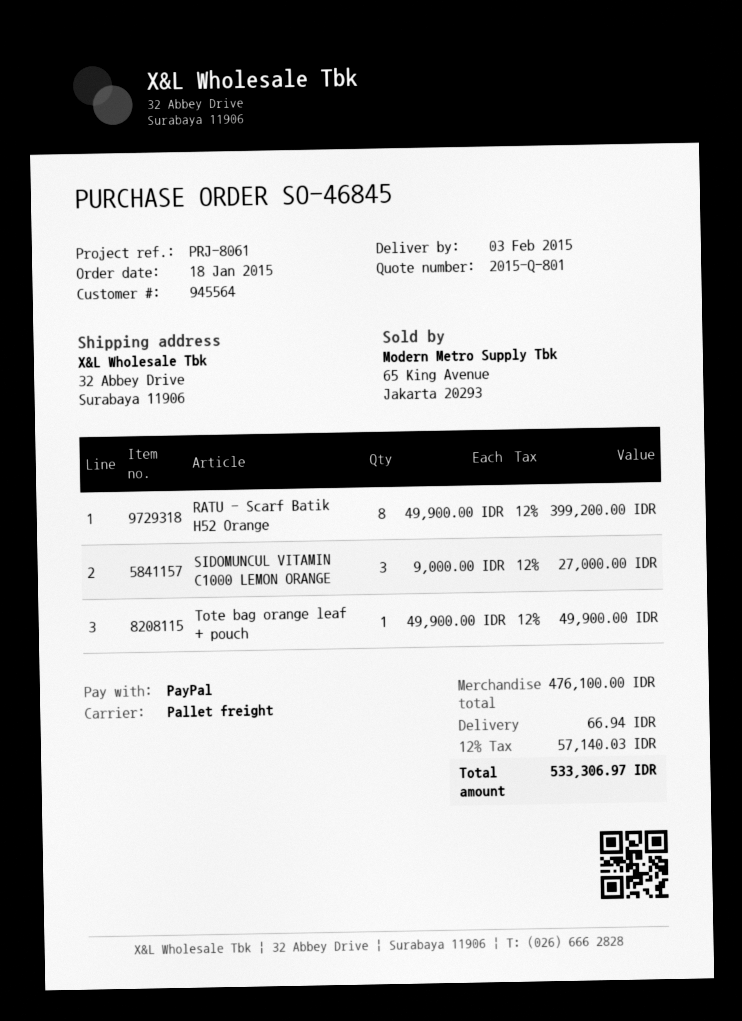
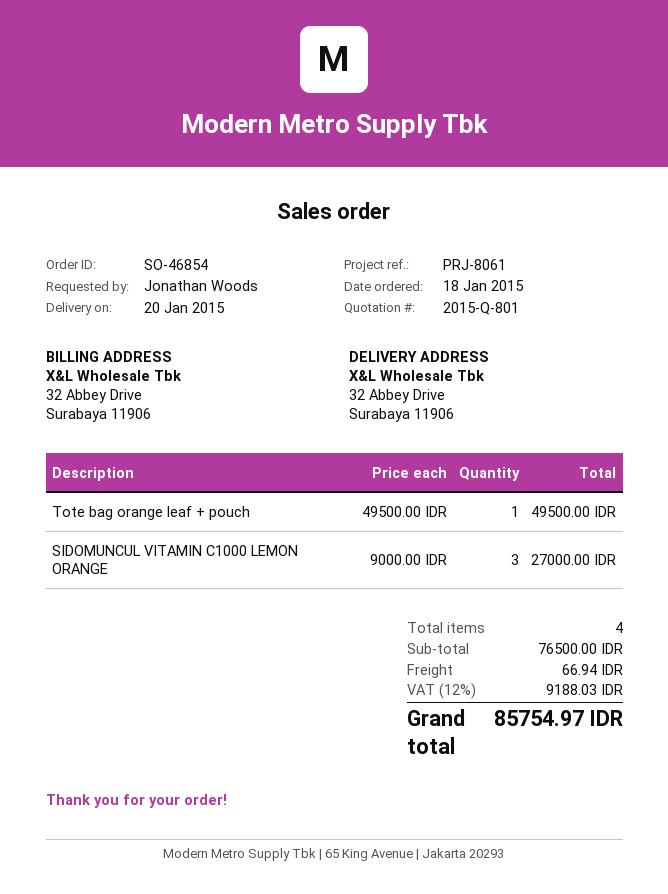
order number: SO-46845 -> SO-46854
delivery date: 2015-02-03 -> 2015-01-20
RATU - Scarf Batik H52 Orange: 8 x 49900.00 = 399200.00 -> none
Tote bag orange leaf + pouch: 1 x 49900.00 = 49900.00 -> 1 x 49500.00 = 49500.00
subtotal: 476100.00 -> 76500.00
tax: 12% = 57140.03 -> 12% = 9188.03
total: 533306.97 -> 85754.97

